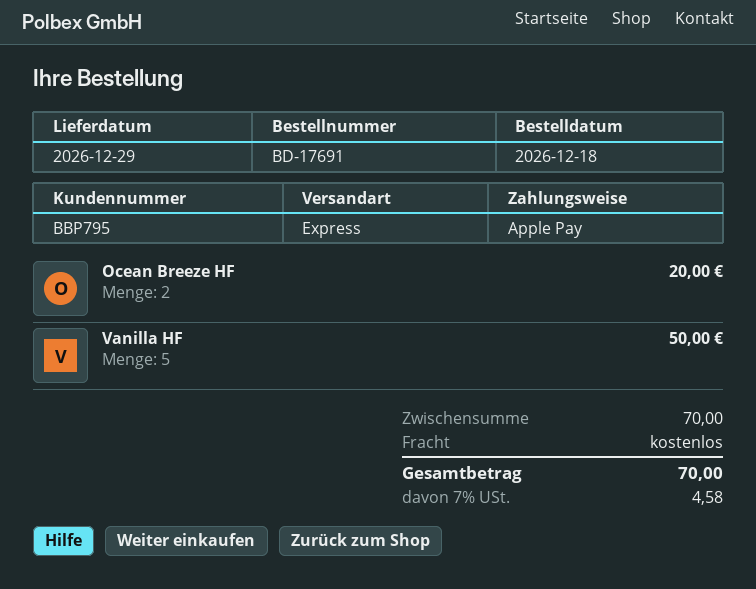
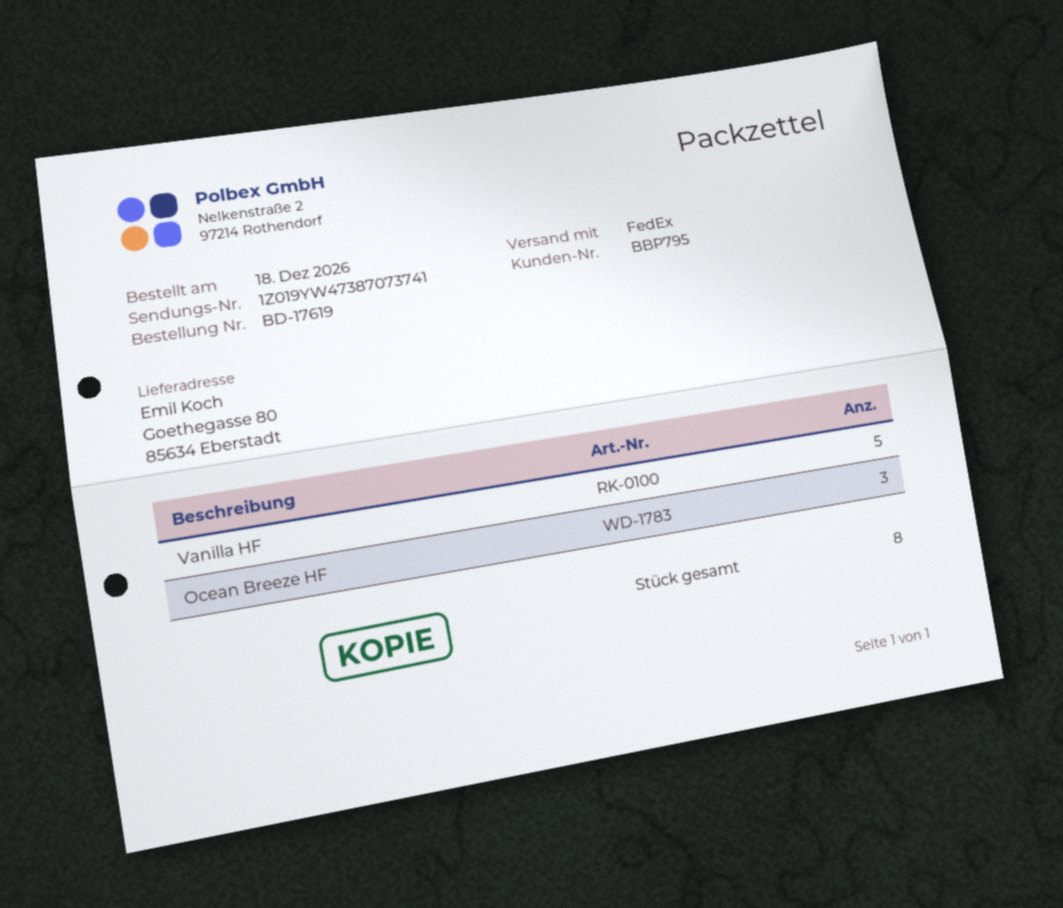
order number: BD-17691 -> BD-17619
shipping method: express -> FedEx
Ocean Breeze HF: 2 -> 3

